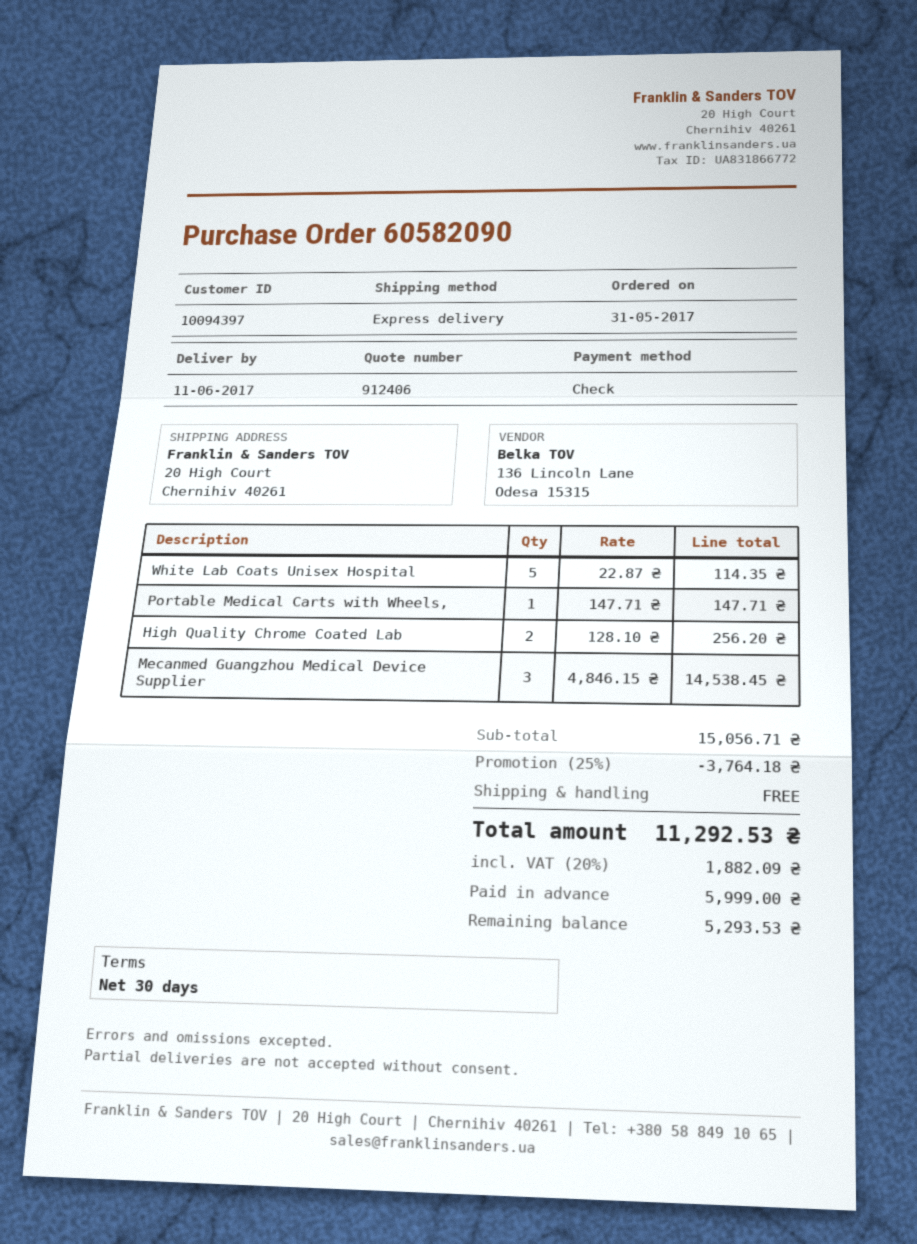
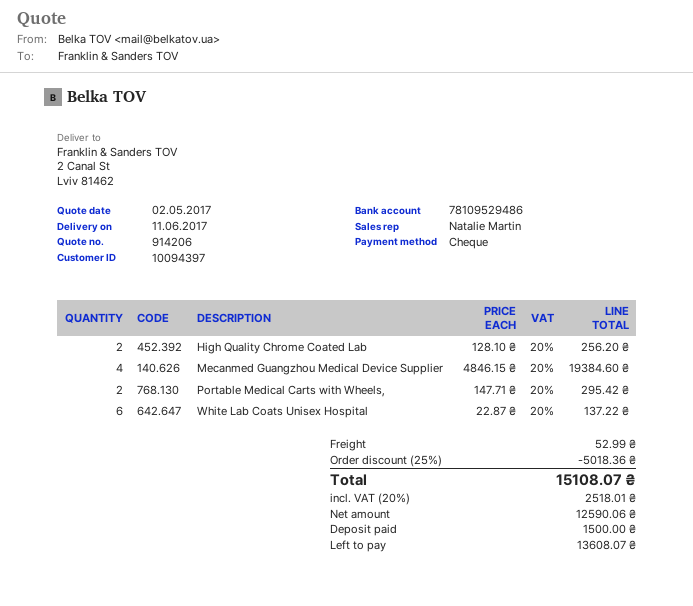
quote number: 912406 -> 914206
ship to: 20 High Court, Chernihiv 40261 -> 2 Canal St, Lviv 81462
White Lab Coats Unisex Hospital: 5 x 22.87 = 114.35 -> 6 x 22.87 = 137.22
Portable Medical Carts with Wheels,: 1 x 147.71 = 147.71 -> 2 x 147.71 = 295.42
Mecanmed Guangzhou Medical Device Supplier: 3 x 4846.15 = 14538.45 -> 4 x 4846.15 = 19384.60
discount: 25% = 3764.18 -> 25% = 5018.36
shipping: 0.00 -> 52.99
tax: 20% = 1882.09 -> 20% = 2518.01
total: 11292.53 -> 15108.07
deposit: 5999.00 -> 1500.00
balance: 5293.53 -> 13608.07

